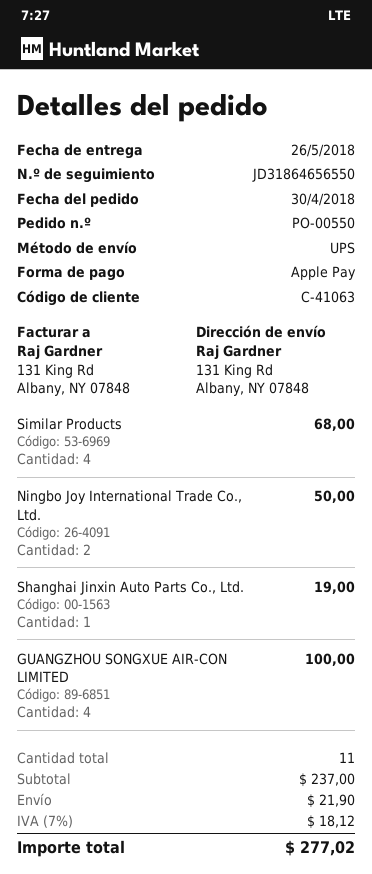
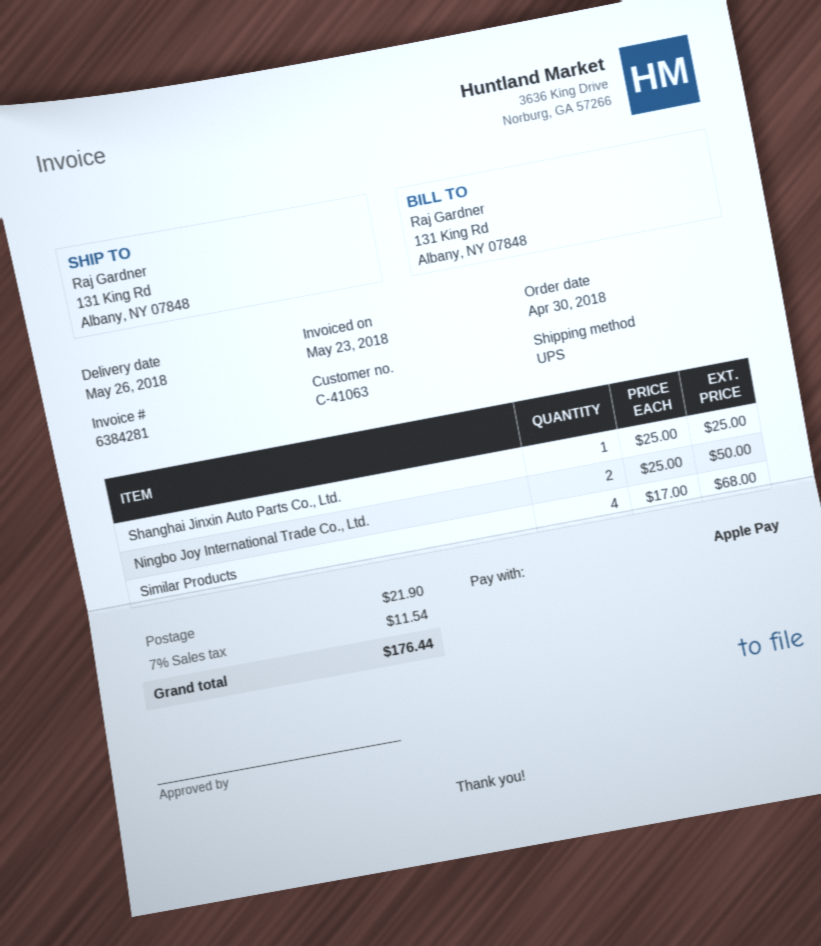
Shanghai Jinxin Auto Parts Co., Ltd.: 1 for 19.00 -> 1 for 25.00
GUANGZHOU SONGXUE AIR-CON LIMITED: 4 for 100.00 -> none
tax: 7% = 18.12 -> 7% = 11.54
total: 277.02 -> 176.44

